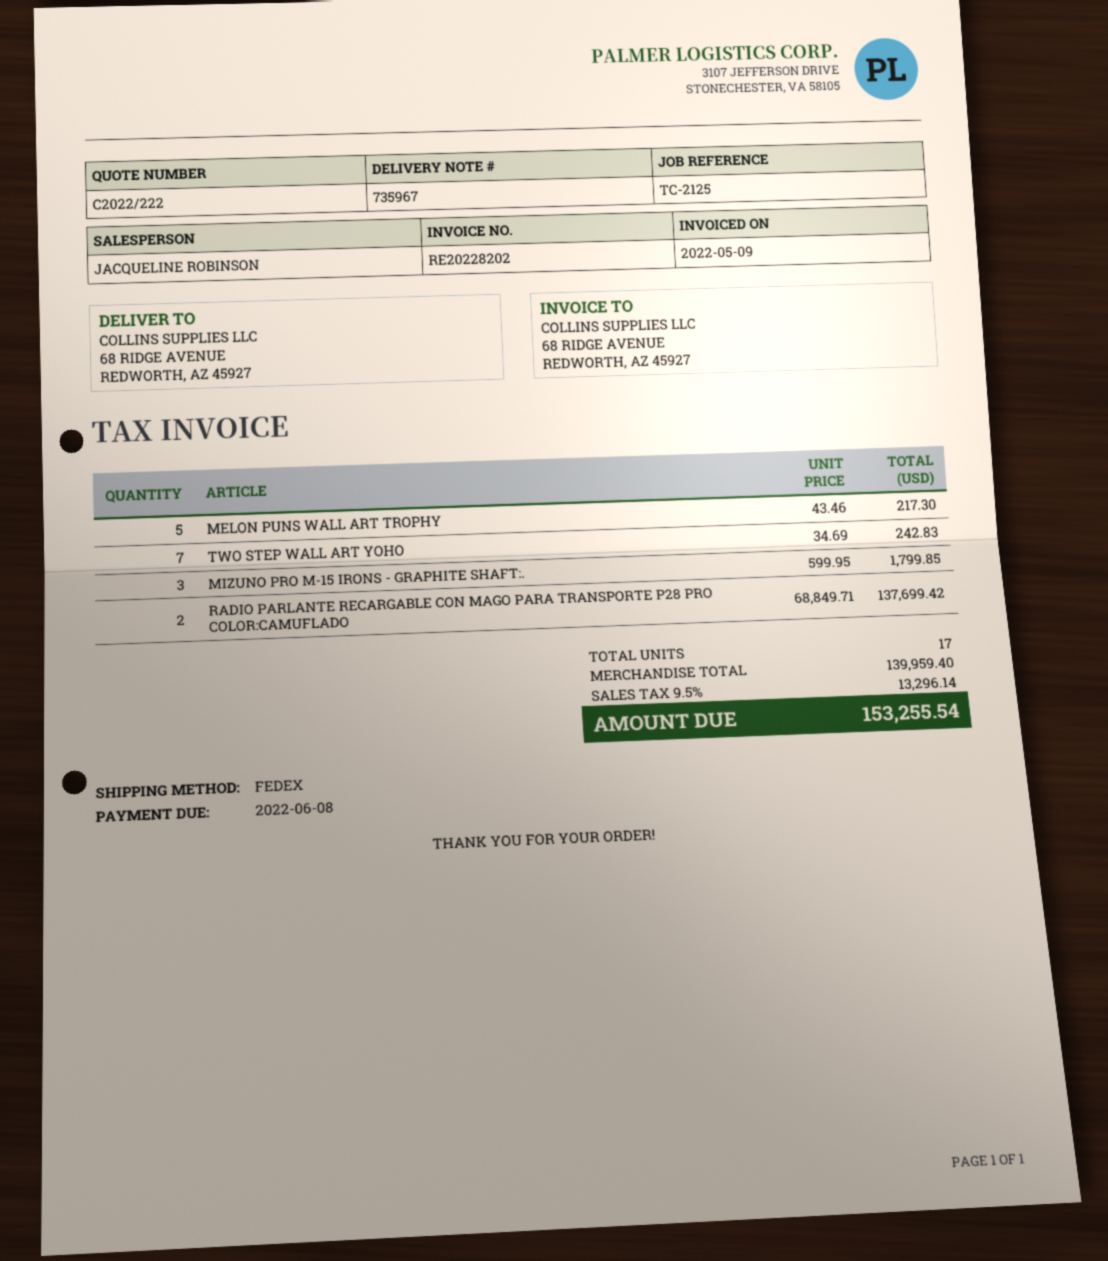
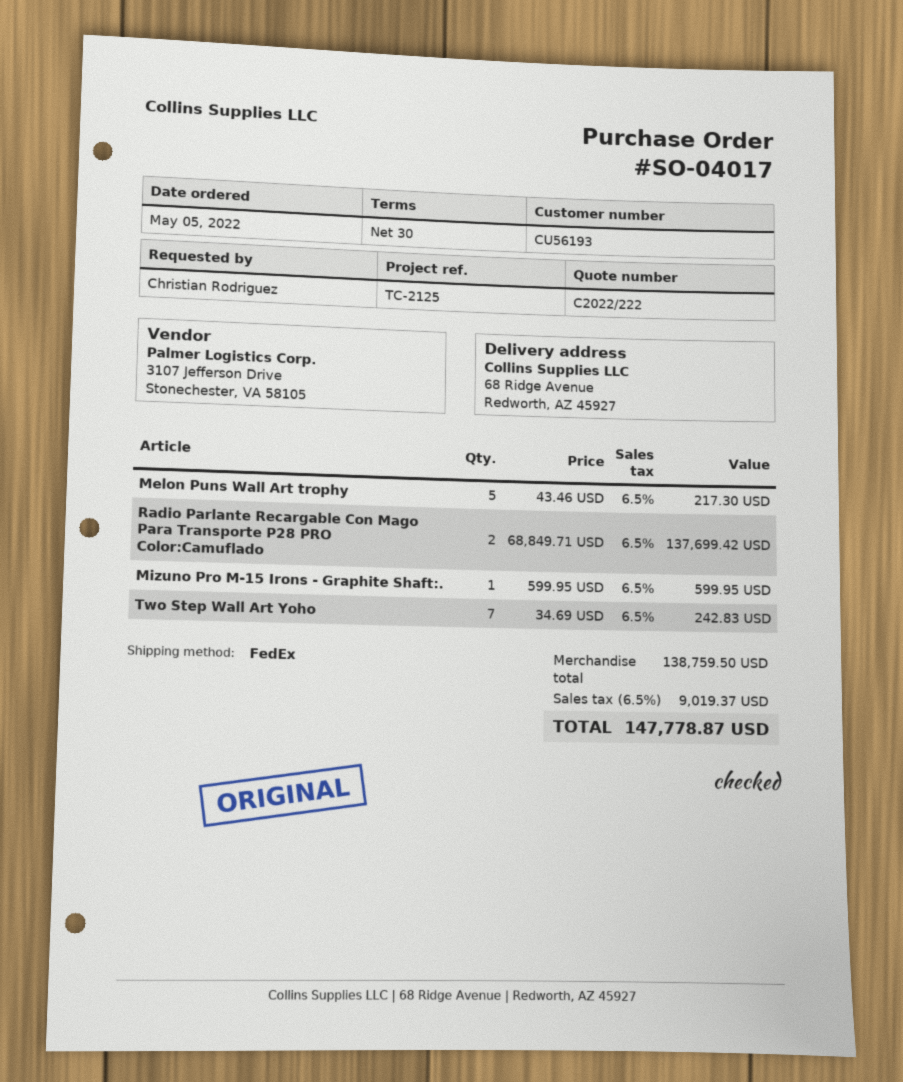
MIZUNO PRO M-15 IRONS - GRAPHITE SHAFT:.: 3 x 599.95 = 1799.85 -> 1 x 599.95 = 599.95
subtotal: 139959.40 -> 138759.50
tax: 9.5% = 13296.14 -> 6.5% = 9019.37
total: 153255.54 -> 147778.87

